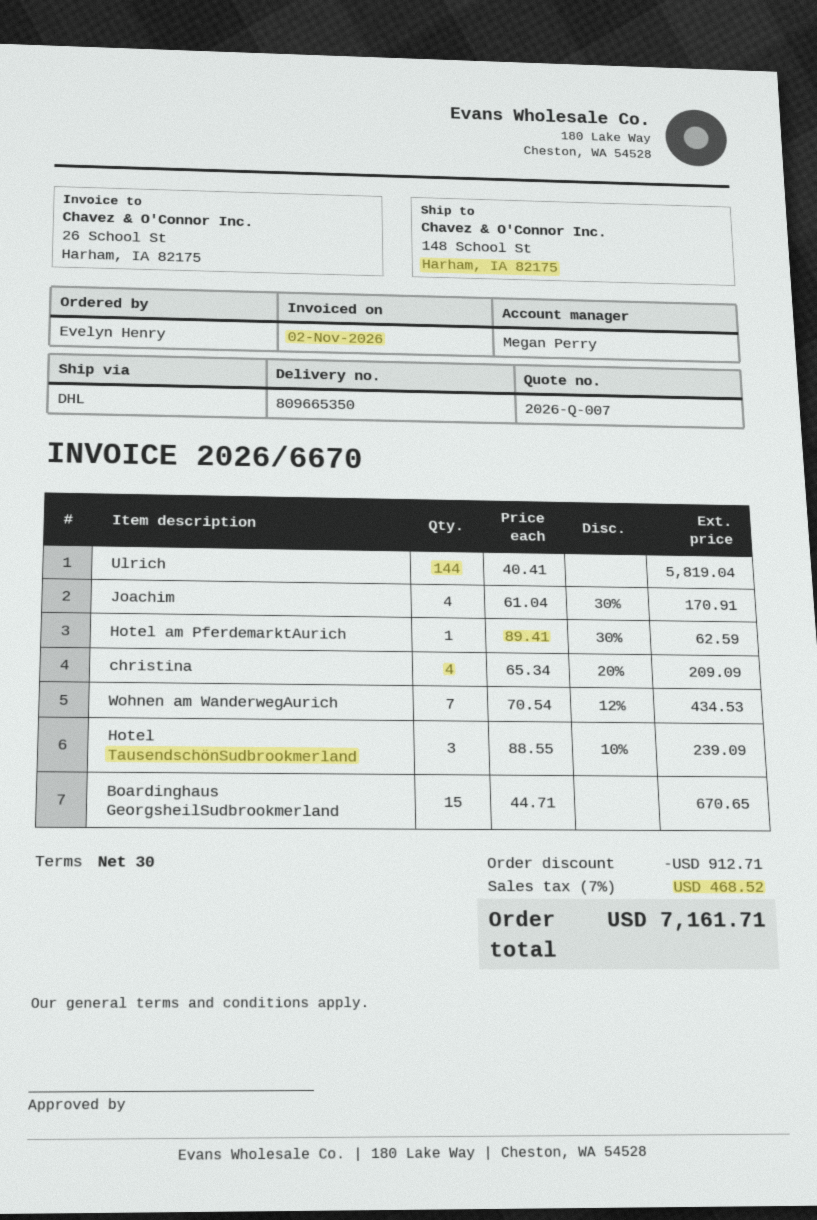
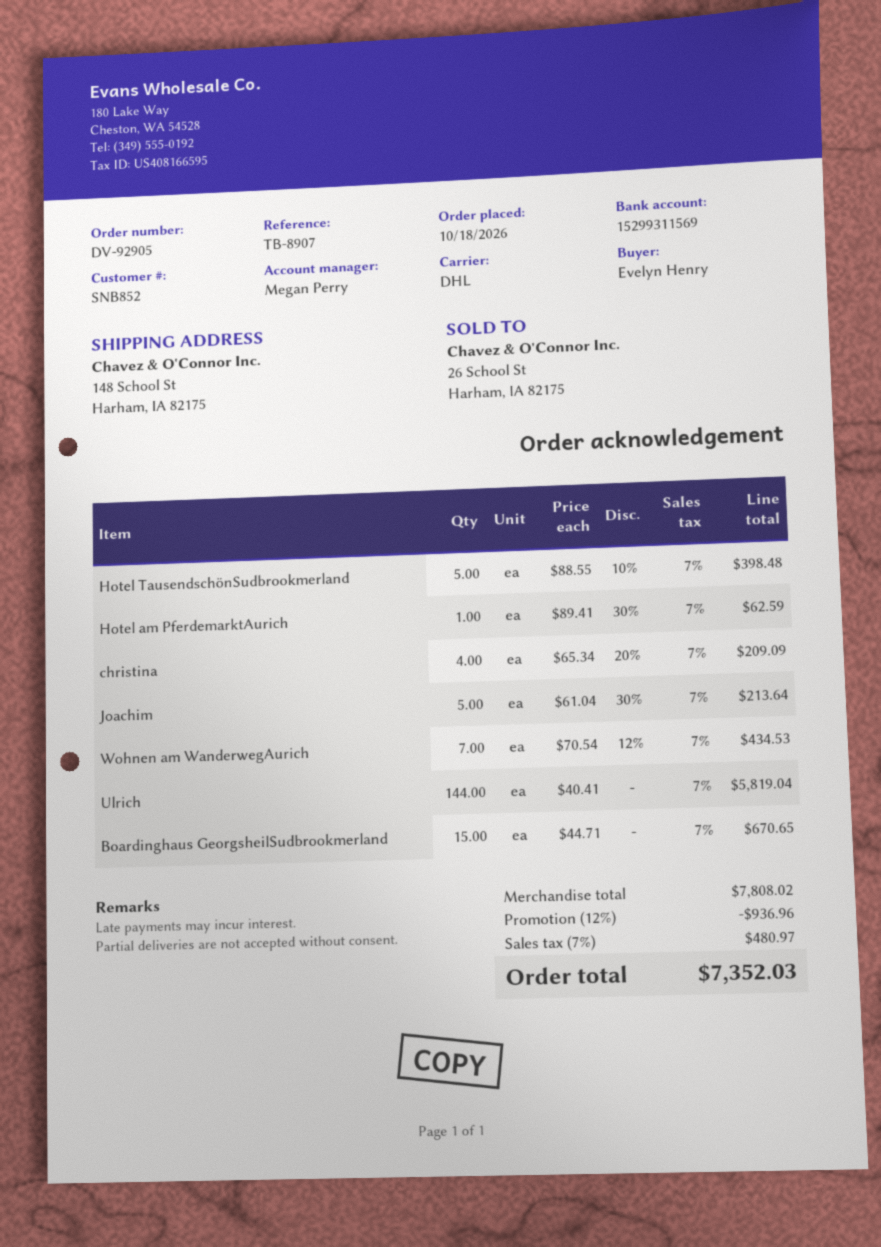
Joachim: 4 x 61.04 - 30% = 170.91 -> 5 x 61.04 - 30% = 213.64
Hotel TausendschönSudbrookmerland: 3 x 88.55 - 10% = 239.09 -> 5 x 88.55 - 10% = 398.48
discount: 912.71 -> 936.96
tax: 7% = 468.52 -> 7% = 480.97
total: 7161.71 -> 7352.03

